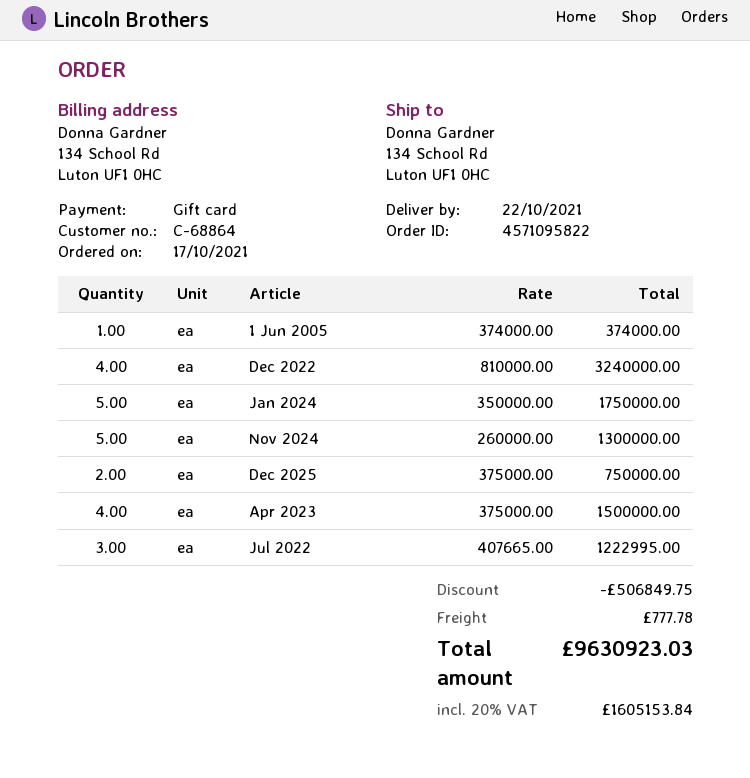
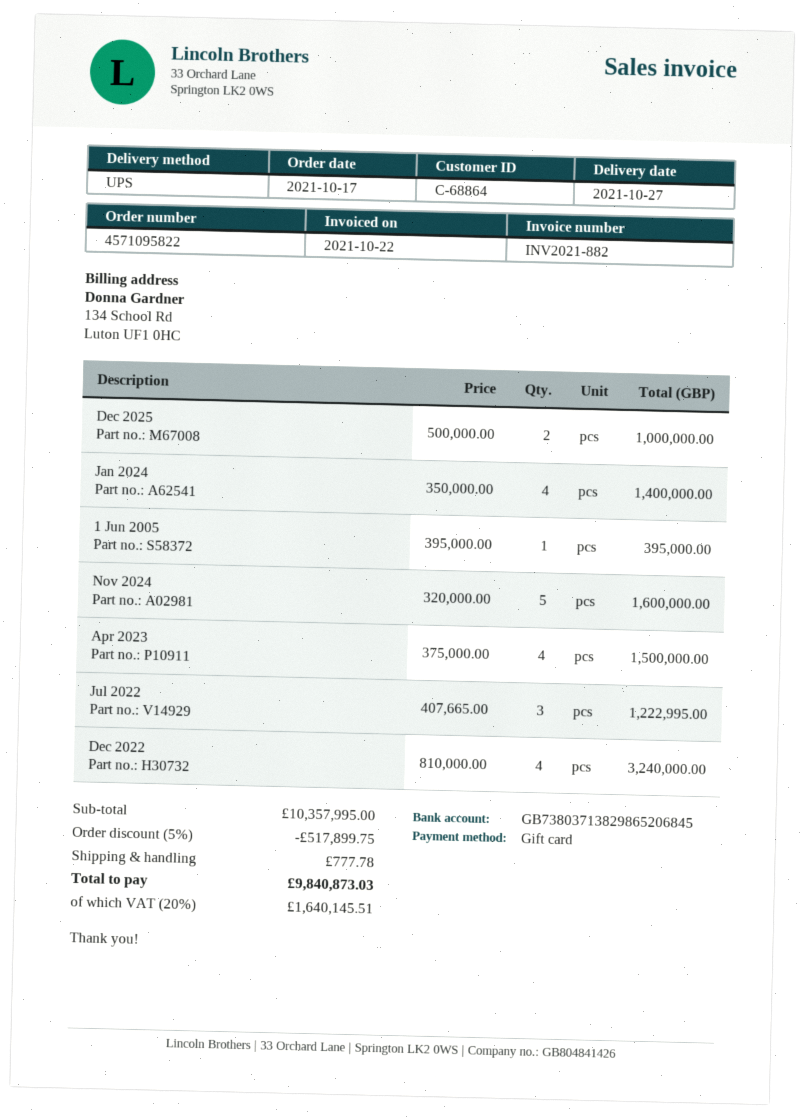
delivery date: 2021-10-22 -> 2021-10-27
1 Jun 2005: 1 x 374000.00 = 374000.00 -> 1 x 395000.00 = 395000.00
Jan 2024: 5 x 350000.00 = 1750000.00 -> 4 x 350000.00 = 1400000.00
Nov 2024: 5 x 260000.00 = 1300000.00 -> 5 x 320000.00 = 1600000.00
Dec 2025: 2 x 375000.00 = 750000.00 -> 2 x 500000.00 = 1000000.00
discount: 506849.75 -> 517899.75
tax: 20% = 1605153.84 -> 20% = 1640145.51
total: 9630923.03 -> 9840873.03

